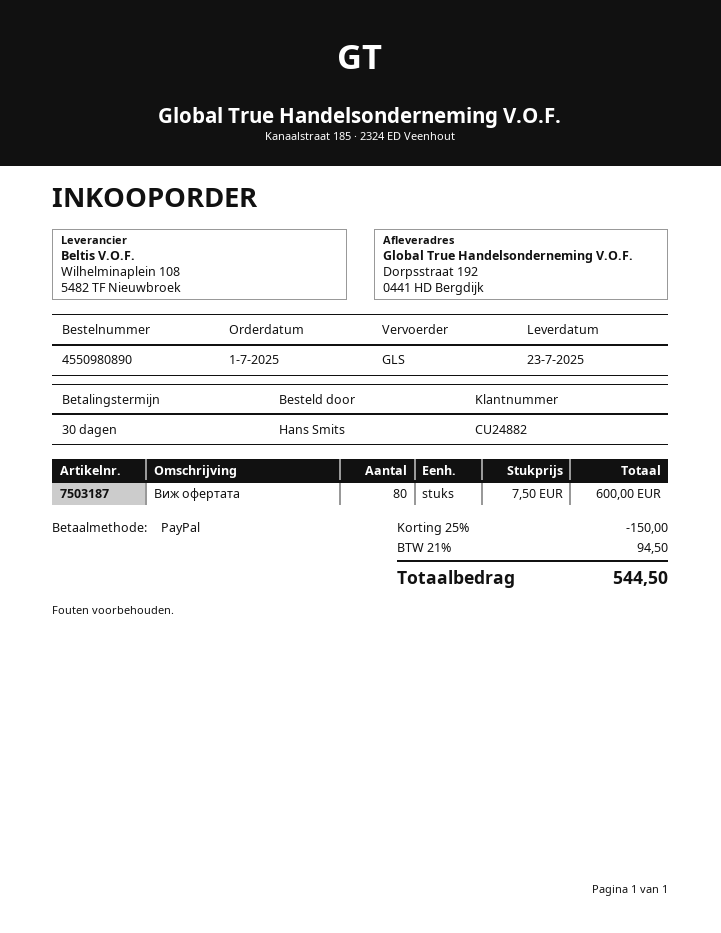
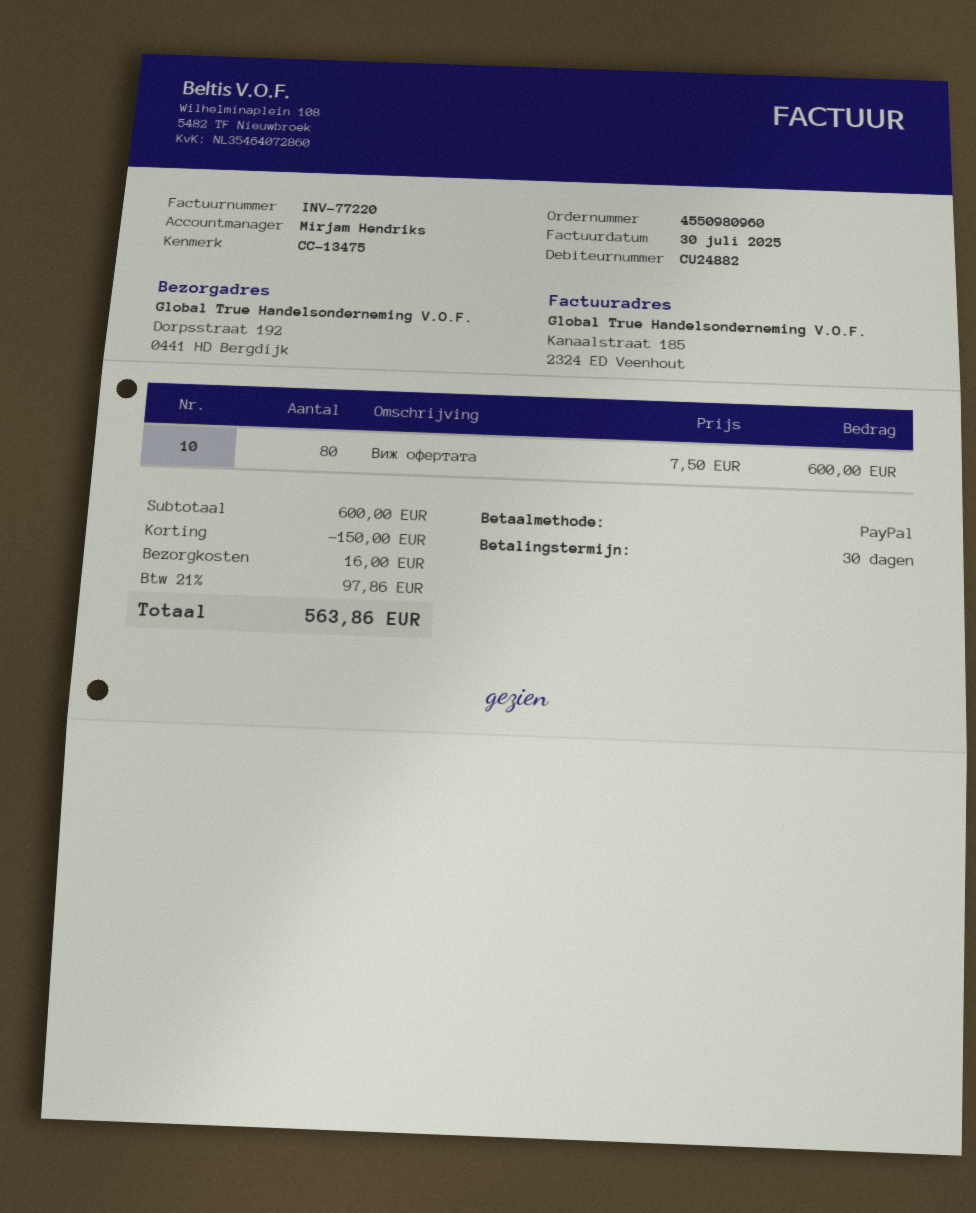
order number: 4550980890 -> 4550980960
shipping: none -> 16.00
tax: 21% = 94.50 -> 21% = 97.86
total: 544.50 -> 563.86

